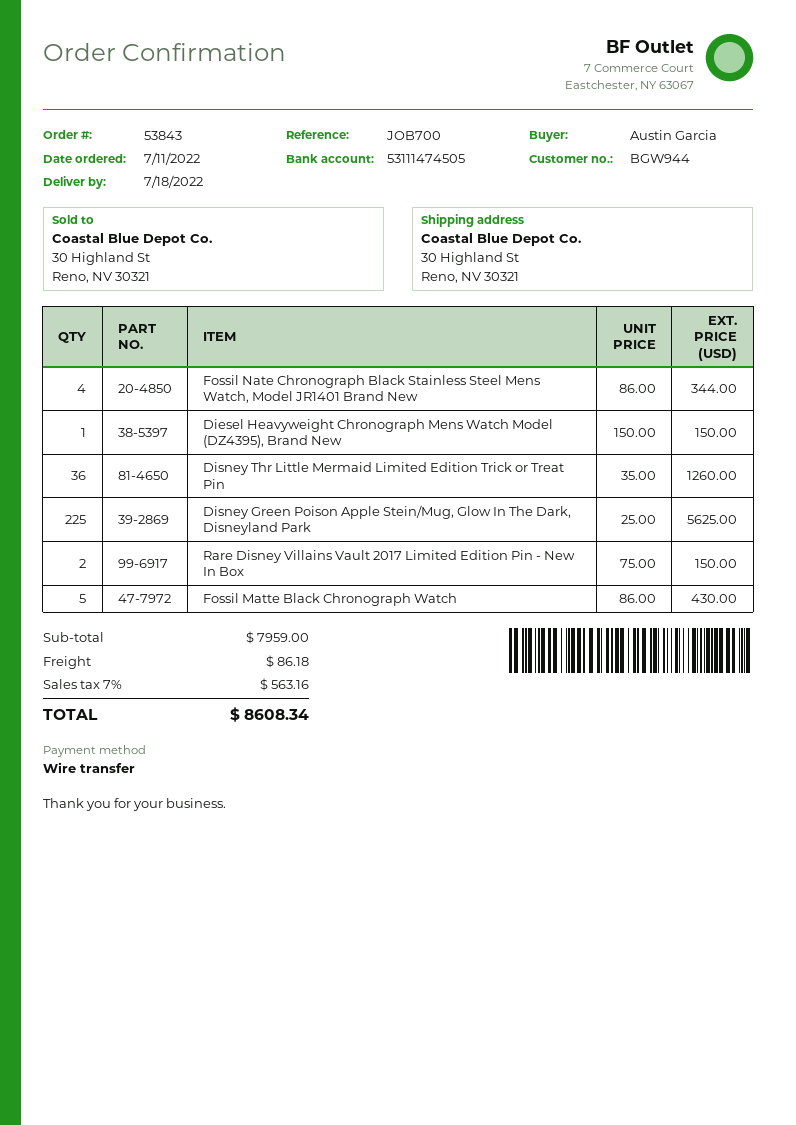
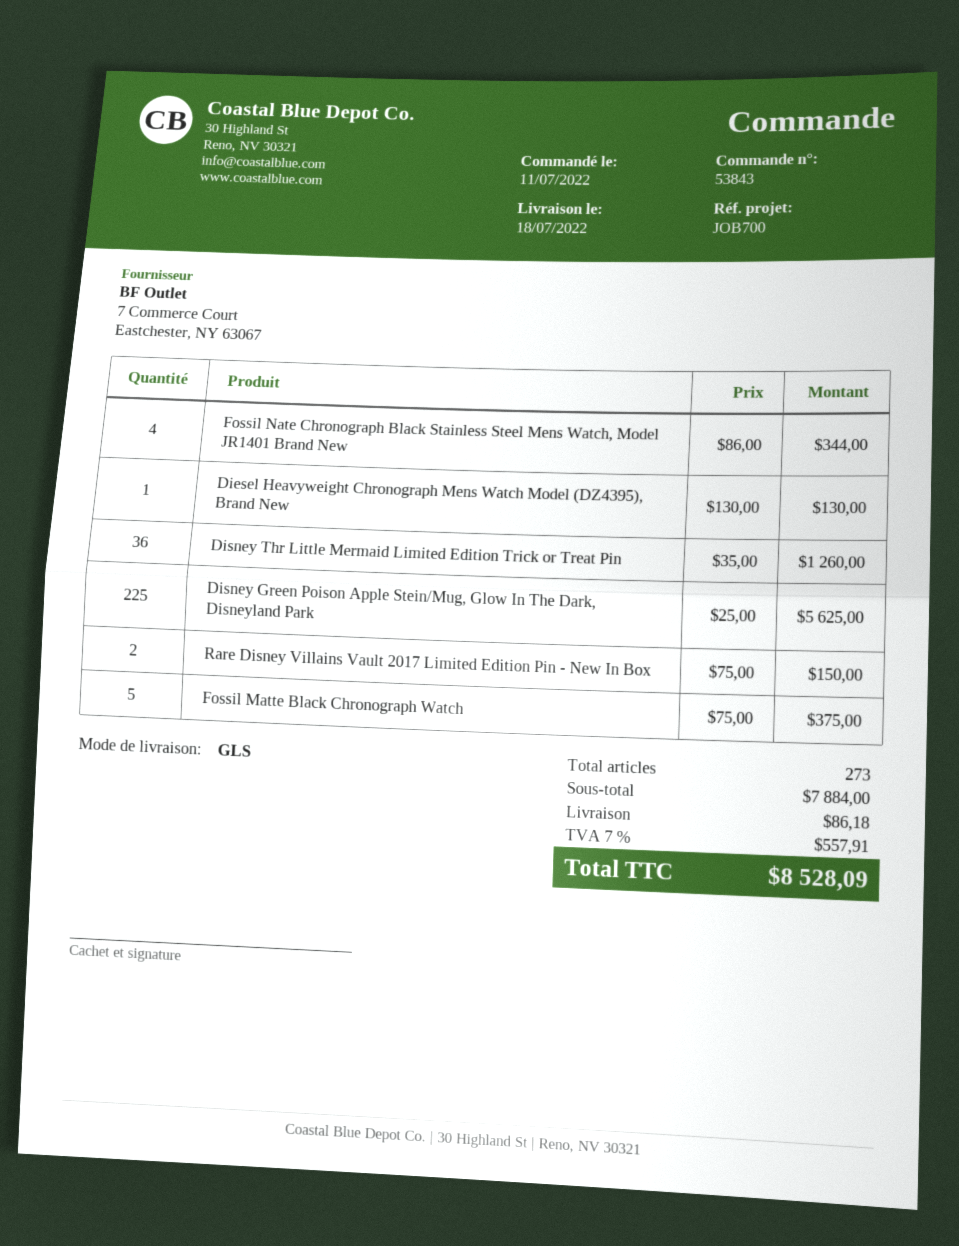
Diesel Heavyweight Chronograph Mens Watch Model (DZ4395), Brand New: 1 x 150.00 = 150.00 -> 1 x 130.00 = 130.00
Fossil Matte Black Chronograph Watch: 5 x 86.00 = 430.00 -> 5 x 75.00 = 375.00
subtotal: 7959.00 -> 7884.00
tax: 7% = 563.16 -> 7% = 557.91
total: 8608.34 -> 8528.09

